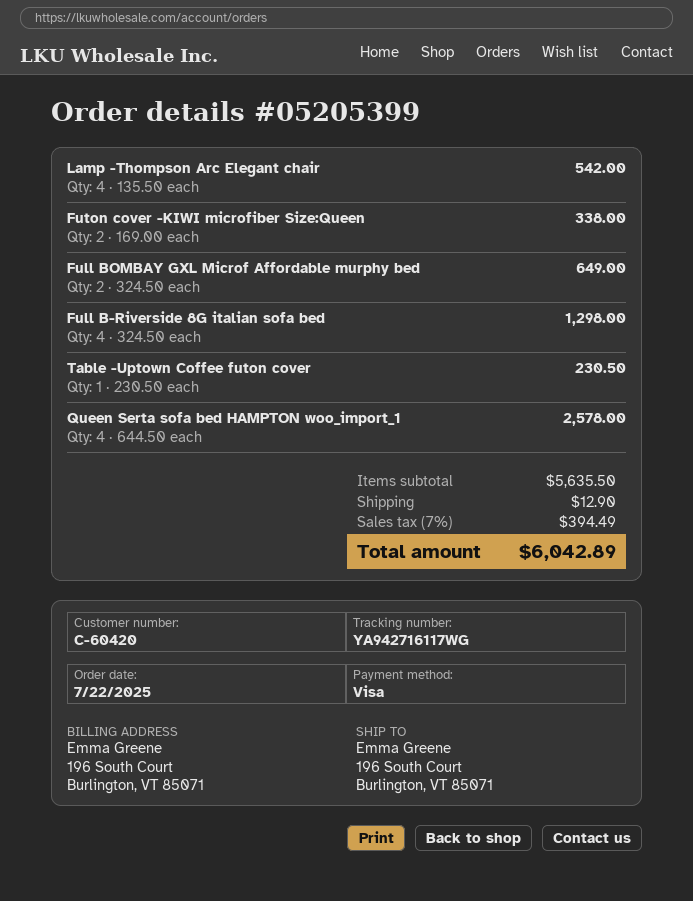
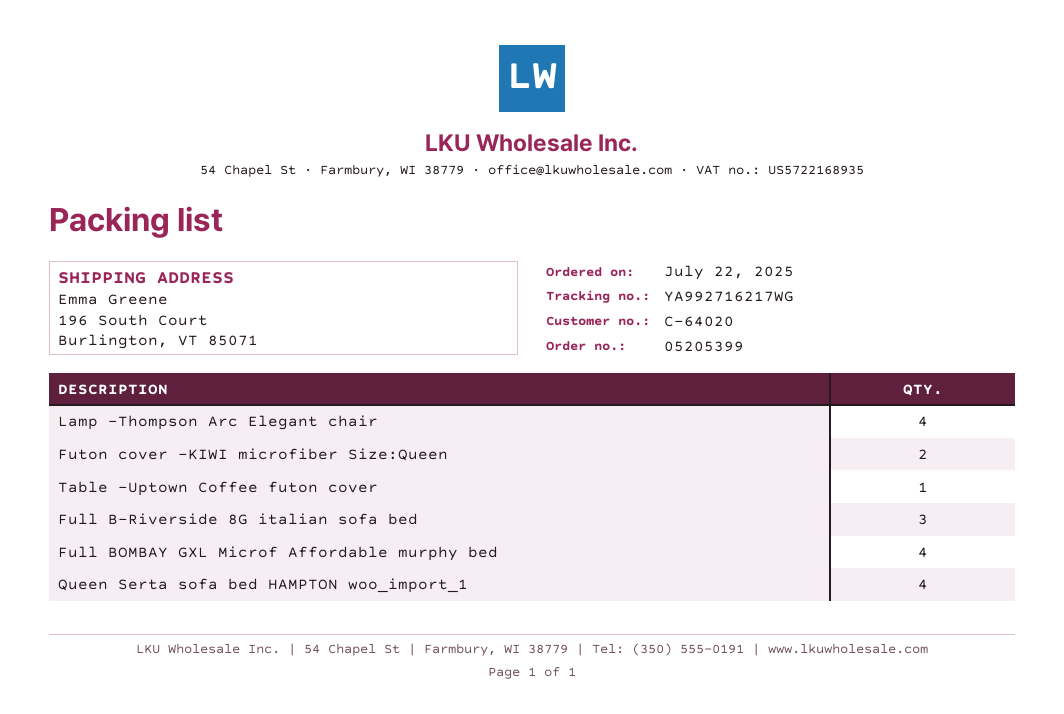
customer number: C-60420 -> C-64020
tracking number: YA942716117WG -> YA992716217WG
Full BOMBAY GXL Microf Affordable murphy bed: 2 -> 4
Full B-Riverside 8G italian sofa bed: 4 -> 3

